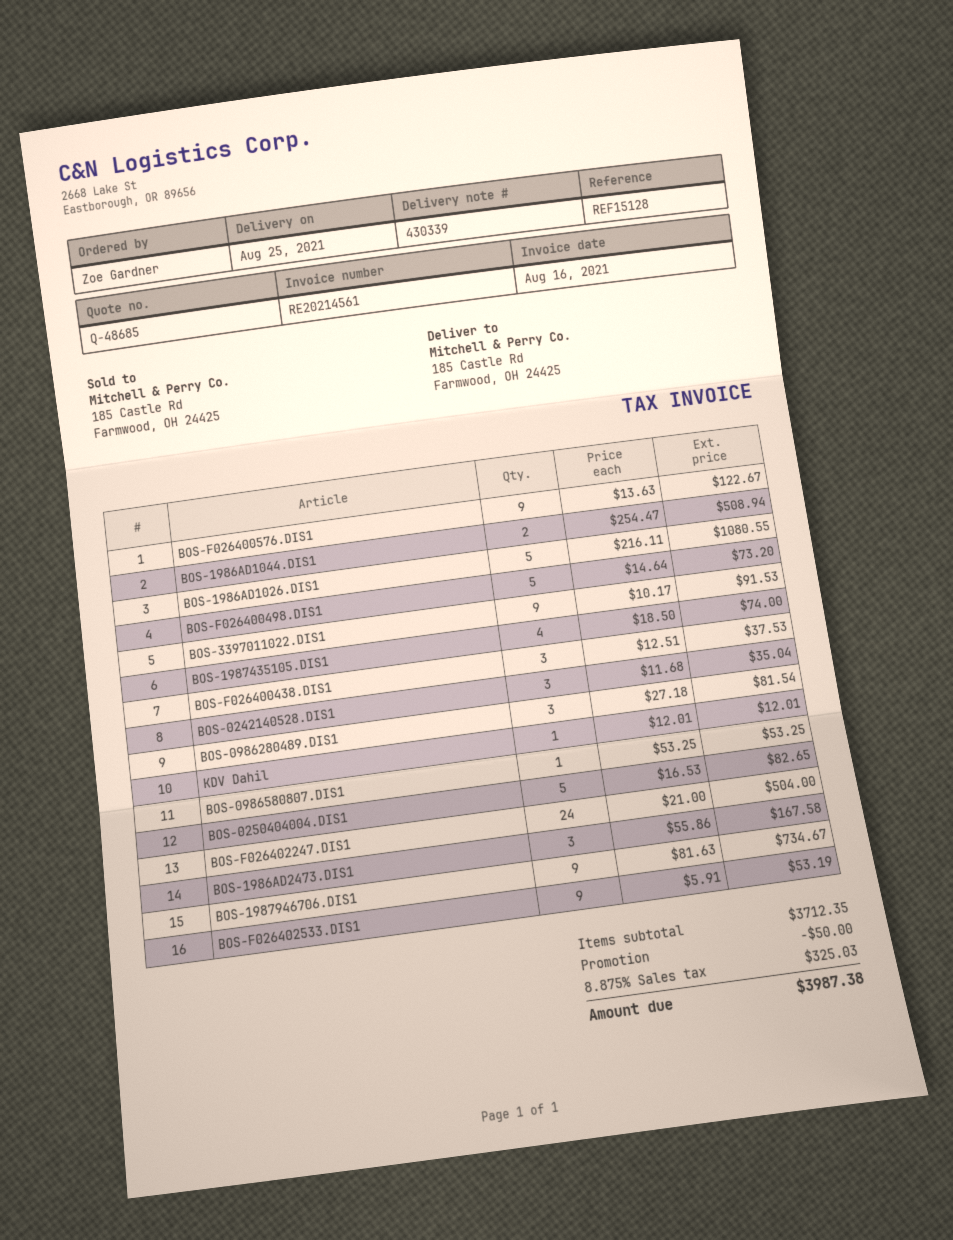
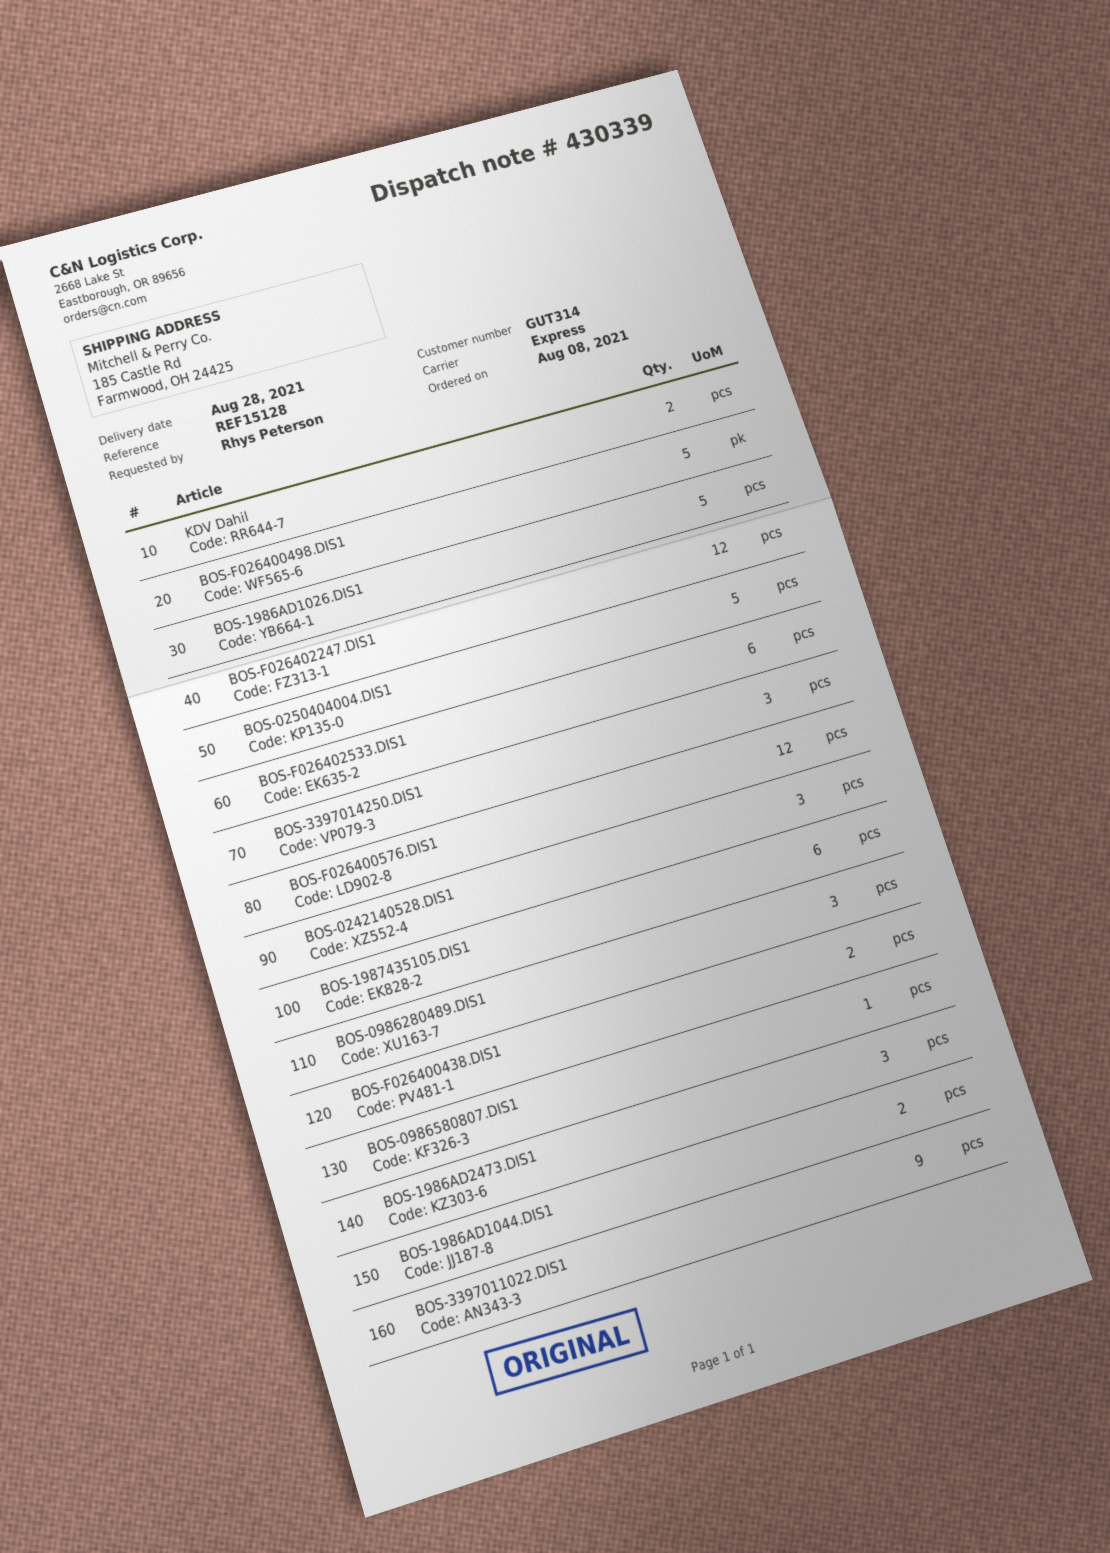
delivery date: 2021-08-25 -> 2021-08-28
ordered by: Zoe Gardner -> Rhys Peterson
BOS-F026400576.DIS1: 9 -> 12
BOS-1987435105.DIS1: 4 -> 6
BOS-F026400438.DIS1: 3 -> 2
KDV Dahil: 1 -> 2
BOS-F026402247.DIS1: 24 -> 12
BOS-1987946706.DIS1: 9 -> none
BOS-F026402533.DIS1: 9 -> 6
BOS-3397014250.DIS1: none -> 3

